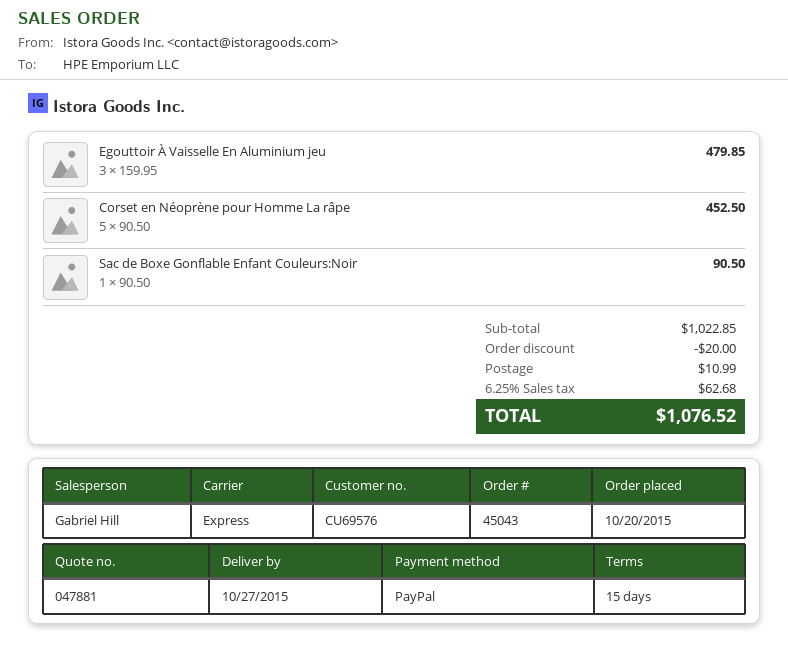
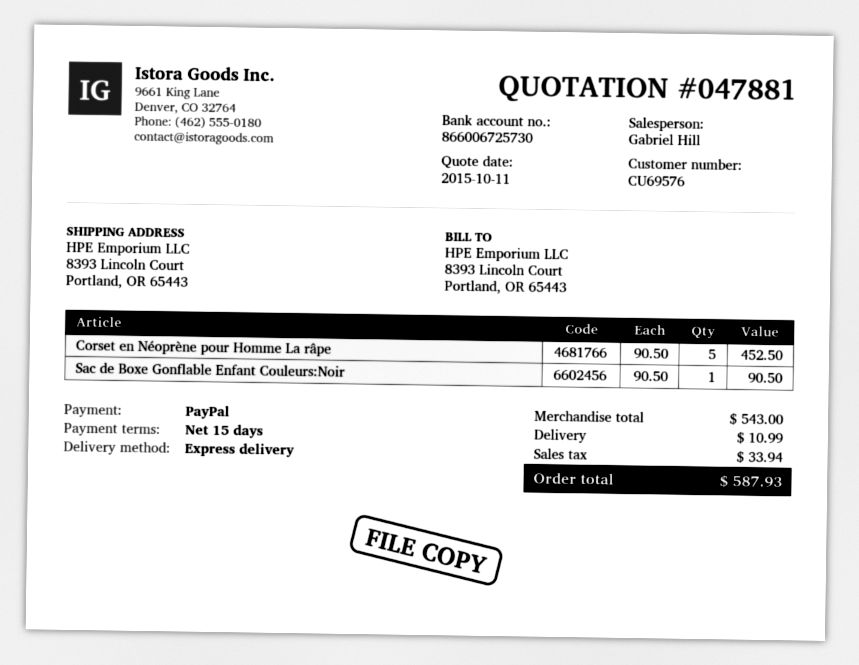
Egouttoir À Vaisselle En Aluminium jeu: 3 x 159.95 = 479.85 -> none
subtotal: 1022.85 -> 543.00
discount: 20.00 -> none
tax: 62.68 -> 33.94
total: 1076.52 -> 587.93

